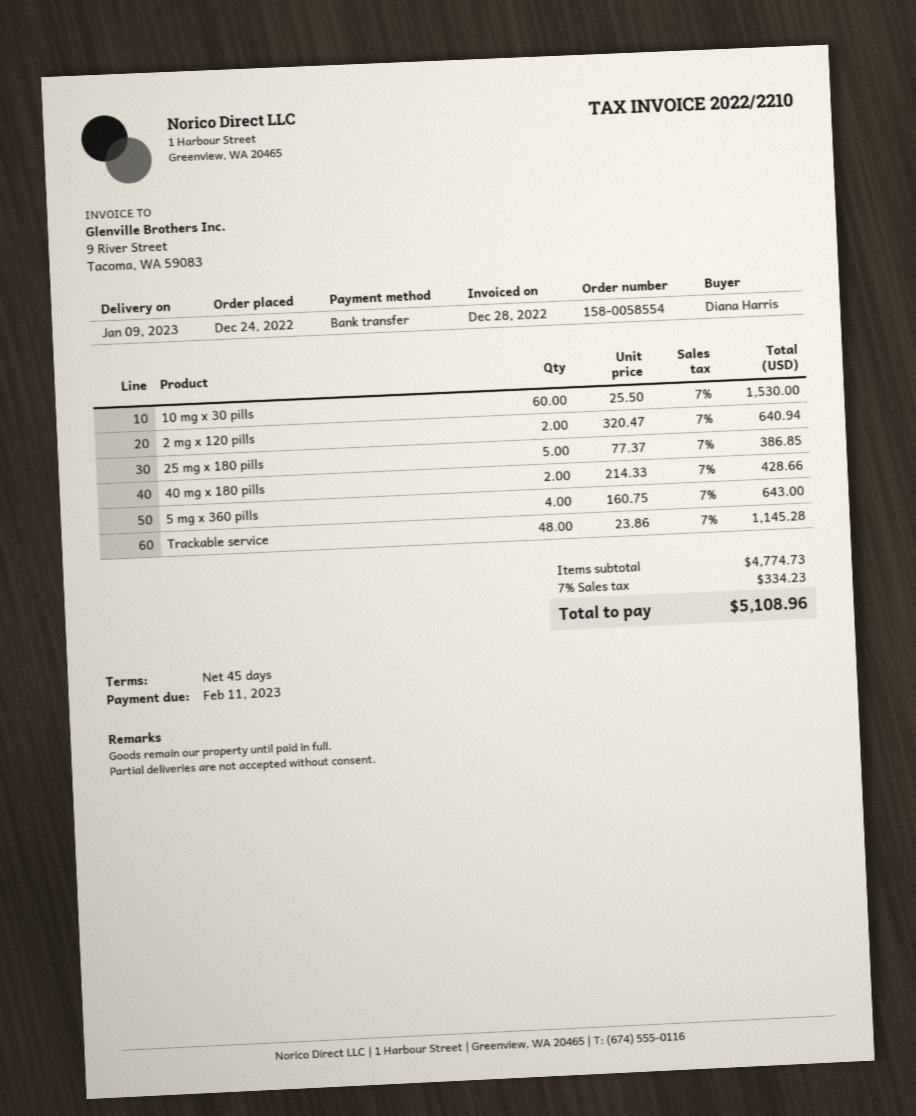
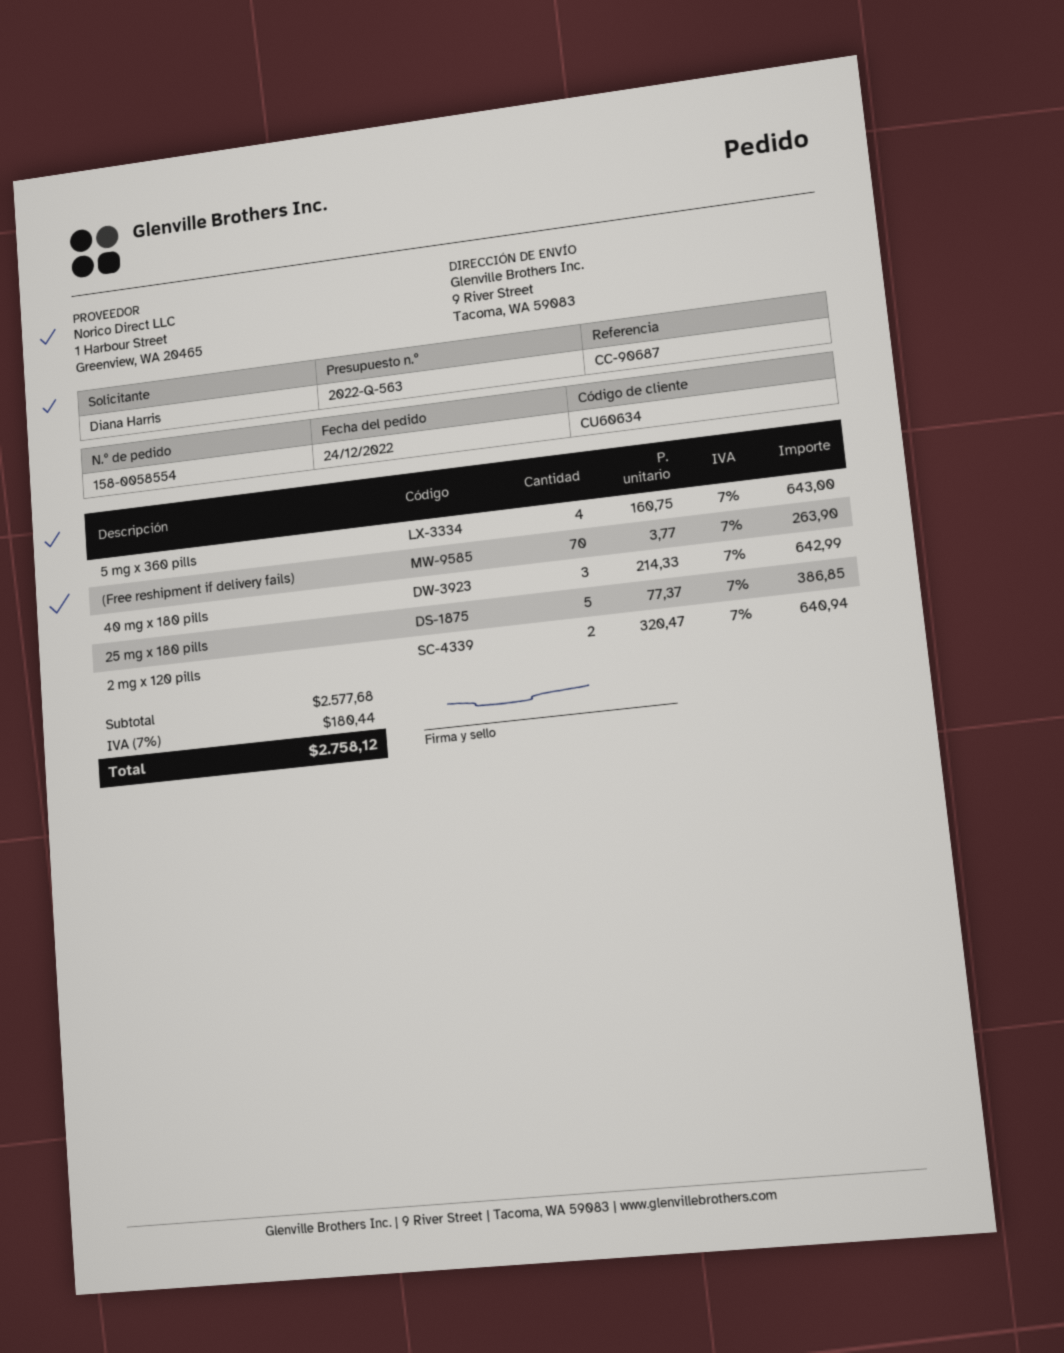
10 mg x 30 pills: 60 x 25.50 = 1530.00 -> none
40 mg x 180 pills: 2 x 214.33 = 428.66 -> 3 x 214.33 = 642.99
Trackable service: 48 x 23.86 = 1145.28 -> none
(Free reshipment if delivery fails): none -> 70 x 3.77 = 263.90
subtotal: 4774.73 -> 2577.68
tax: 7% = 334.23 -> 7% = 180.44
total: 5108.96 -> 2758.12

